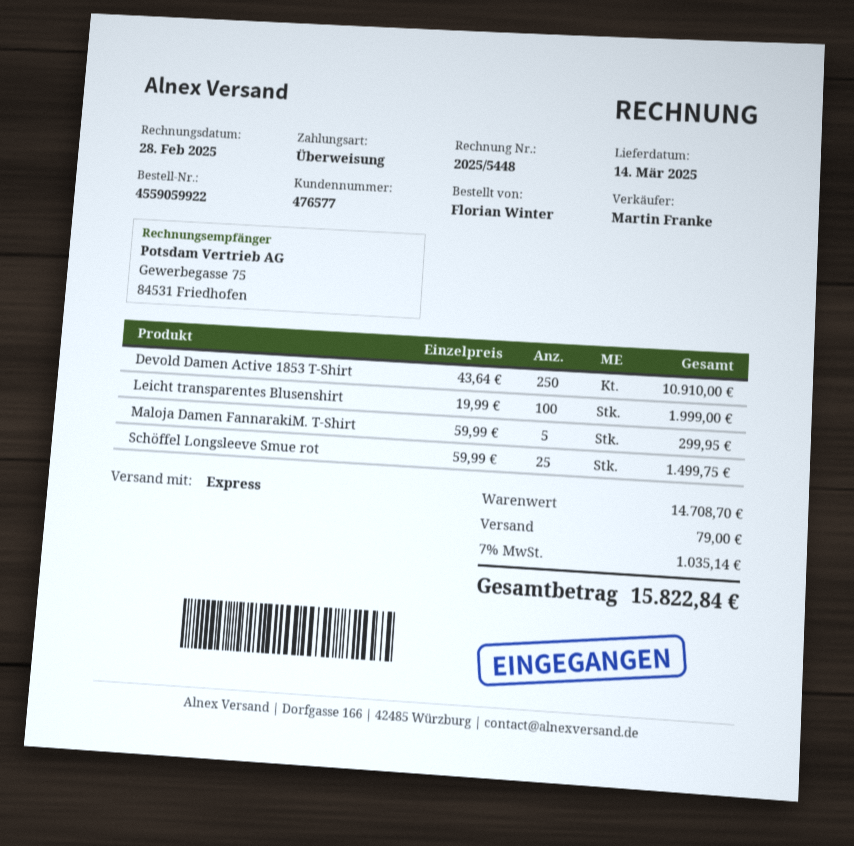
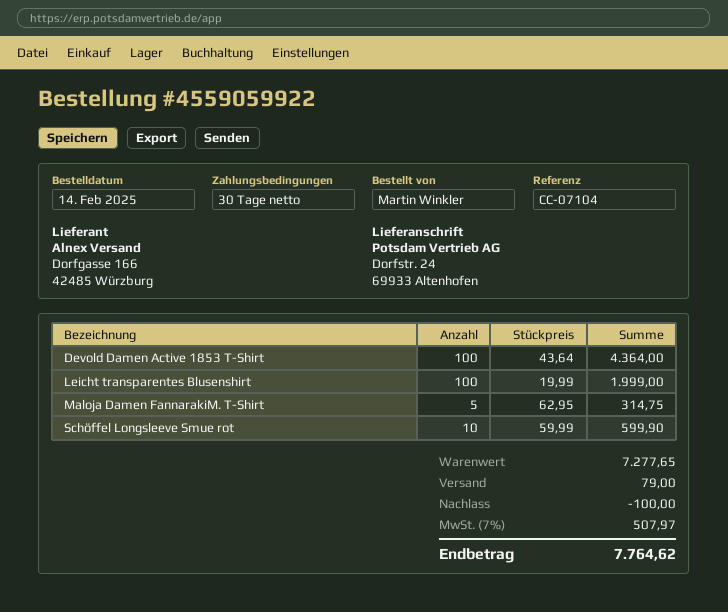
ordered by: Florian Winter -> Martin Winkler
Devold Damen Active 1853 T-Shirt: 250 x 43.64 = 10910.00 -> 100 x 43.64 = 4364.00
Maloja Damen FannarakiM. T-Shirt: 5 x 59.99 = 299.95 -> 5 x 62.95 = 314.75
Schöffel Longsleeve Smue rot: 25 x 59.99 = 1499.75 -> 10 x 59.99 = 599.90
subtotal: 14708.70 -> 7277.65
discount: none -> 100.00
tax: 7% = 1035.14 -> 7% = 507.97
total: 15822.84 -> 7764.62

